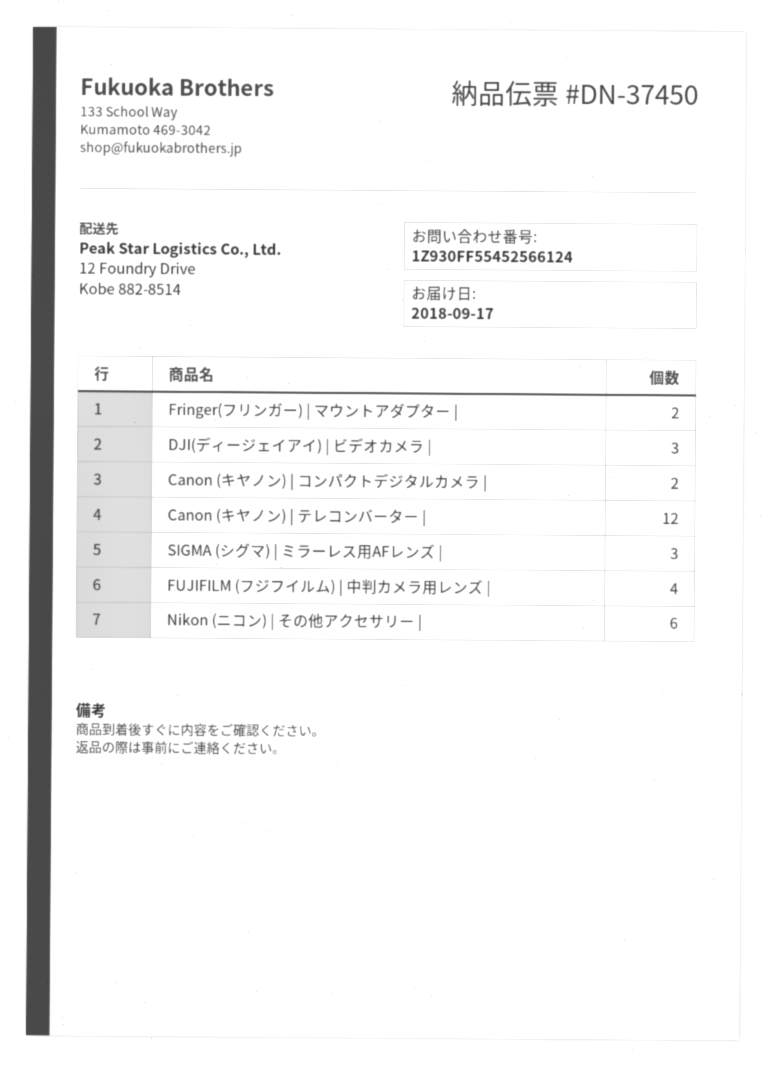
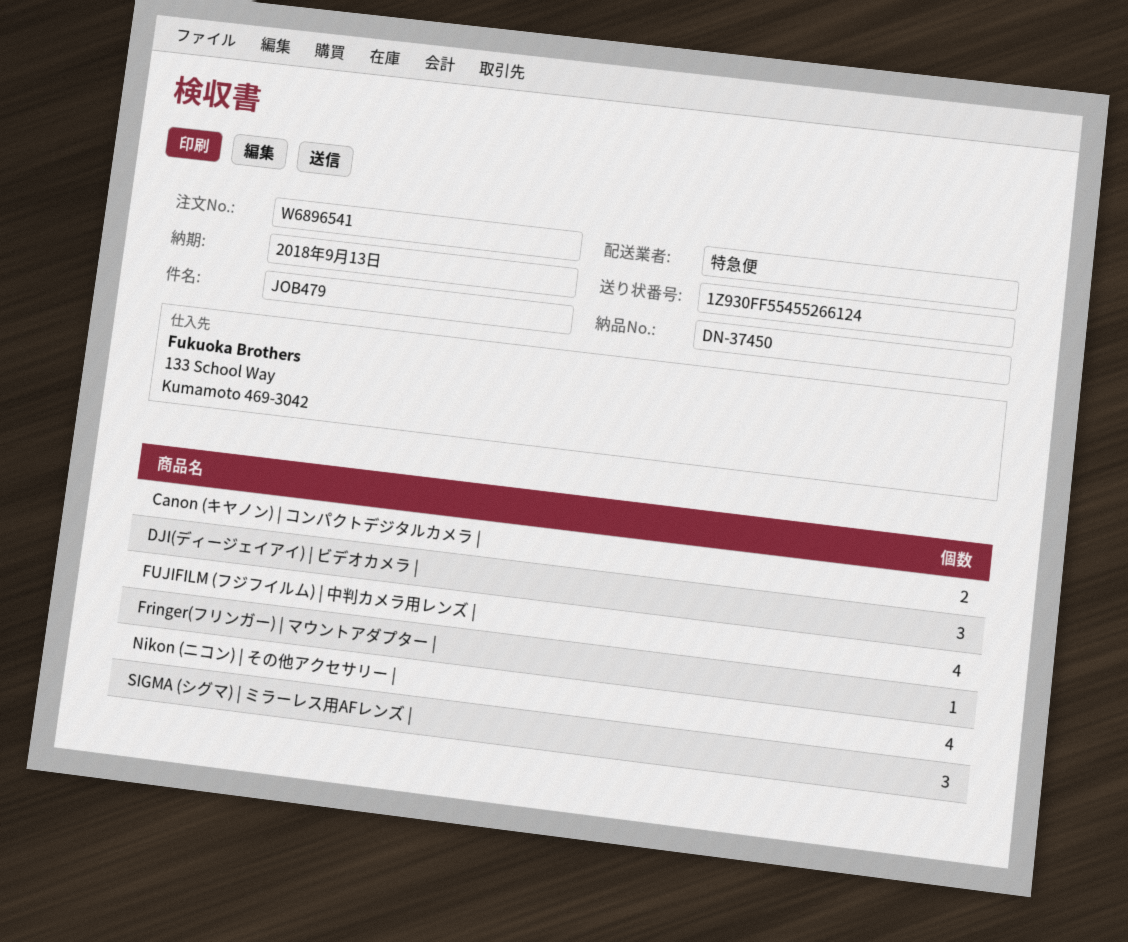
delivery date: 2018-09-17 -> 2018-09-13
tracking number: 1Z930FF55452566124 -> 1Z930FF55455266124
Fringer(フリンガー) | マウントアダプター |: 2 -> 1
Canon (キヤノン) | テレコンバーター |: 12 -> none
Nikon (ニコン) | その他アクセサリー |: 6 -> 4

